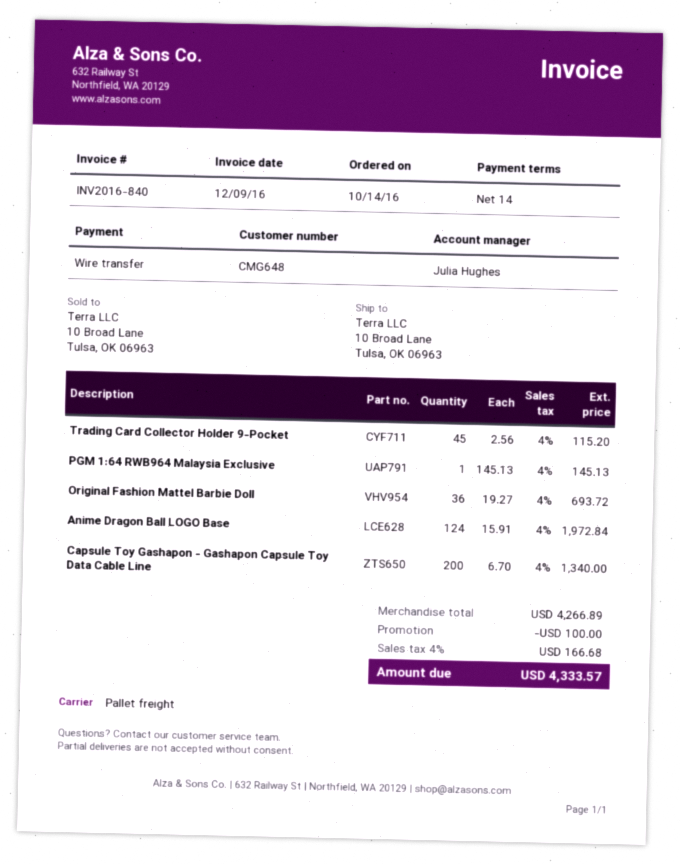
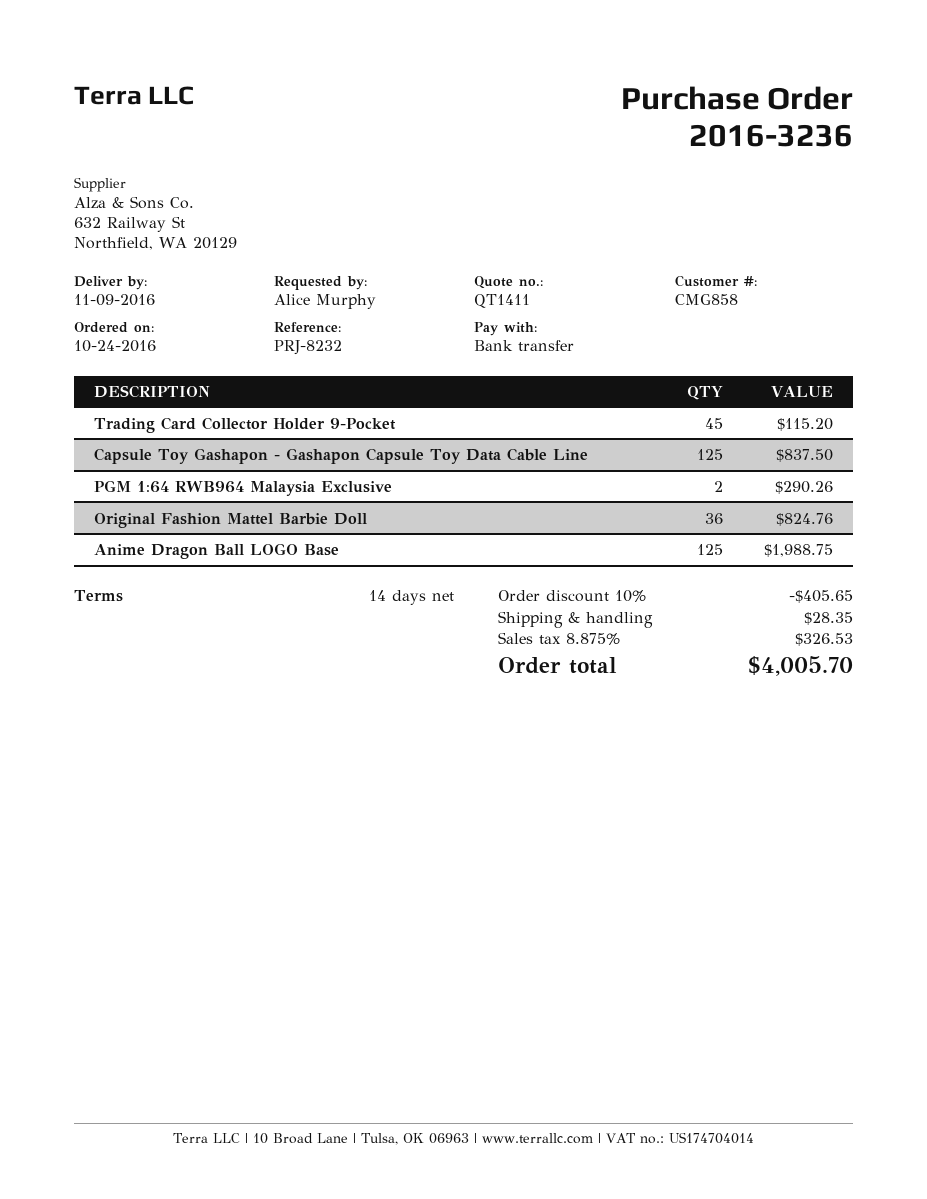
order date: 2016-10-14 -> 2016-10-24
customer number: CMG648 -> CMG858
PGM 1:64 RWB964 Malaysia Exclusive: 1 for 145.13 -> 2 for 290.26
Original Fashion Mattel Barbie Doll: 36 for 693.72 -> 36 for 824.76
Anime Dragon Ball LOGO Base: 124 for 1972.84 -> 125 for 1988.75
Capsule Toy Gashapon - Gashapon Capsule Toy Data Cable Line: 200 for 1340.00 -> 125 for 837.50
discount: 100.00 -> 405.65
shipping: none -> 28.35
tax: 4% = 166.68 -> 8.875% = 326.53
total: 4333.57 -> 4005.70

